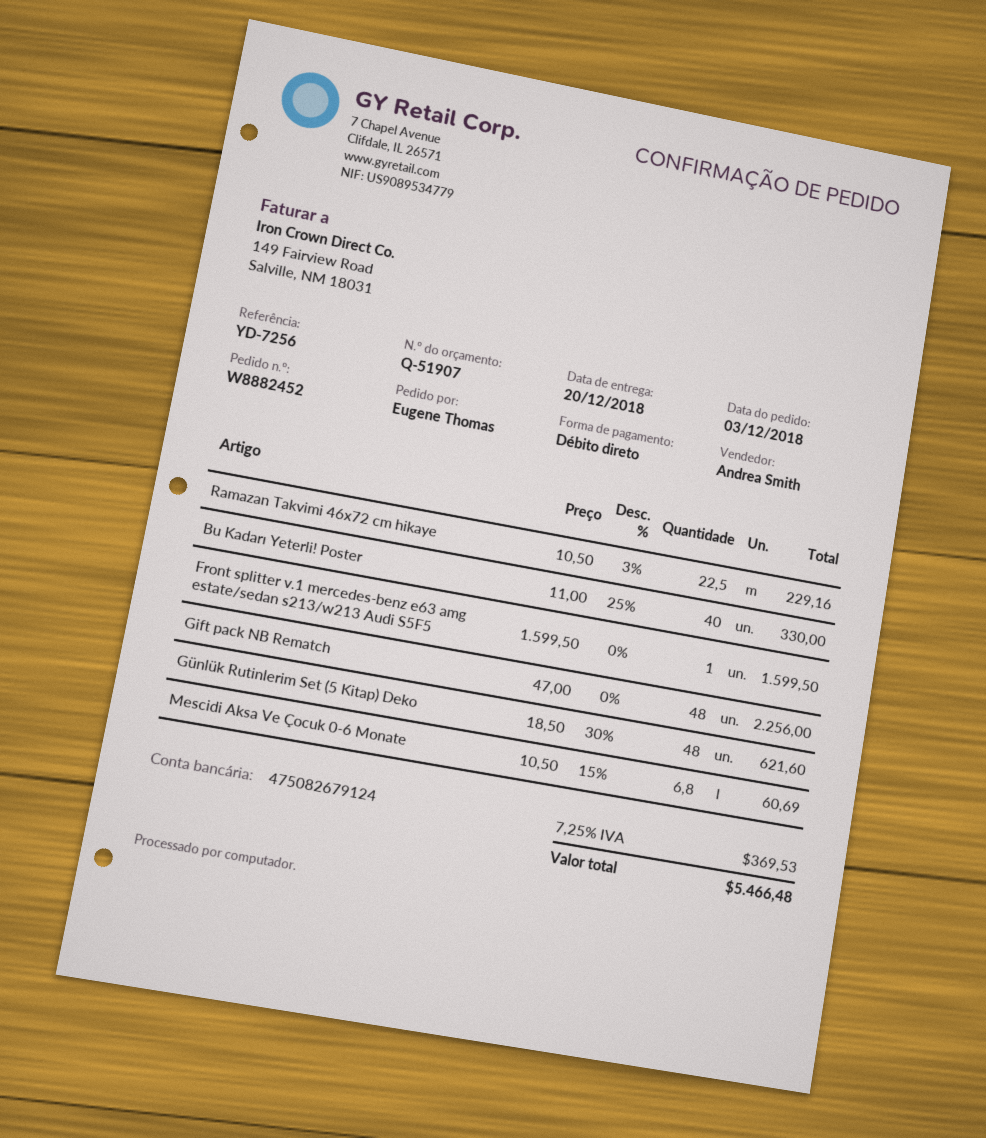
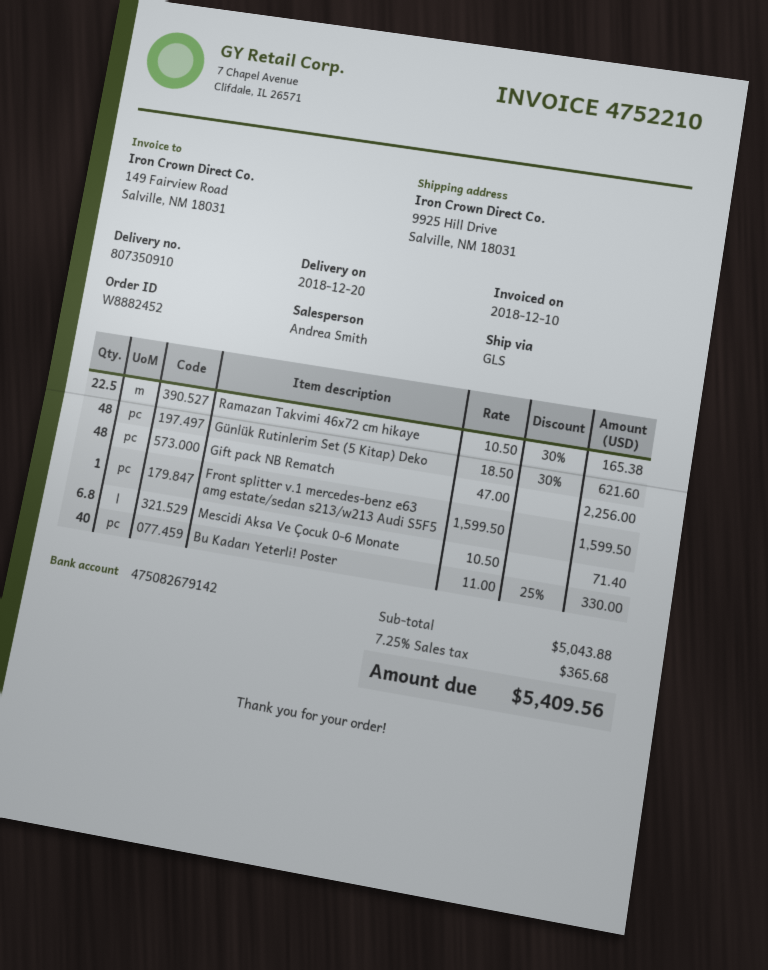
bank account: 475082679124 -> 475082679142
Ramazan Takvimi 46x72 cm hikaye: 22.5 x 10.50 - 3% = 229.16 -> 22.5 x 10.50 - 30% = 165.38
Mescidi Aksa Ve Çocuk 0-6 Monate: 6.8 x 10.50 - 15% = 60.69 -> 6.8 x 10.50 = 71.40
tax: 7.25% = 369.53 -> 7.25% = 365.68
total: 5466.48 -> 5409.56

